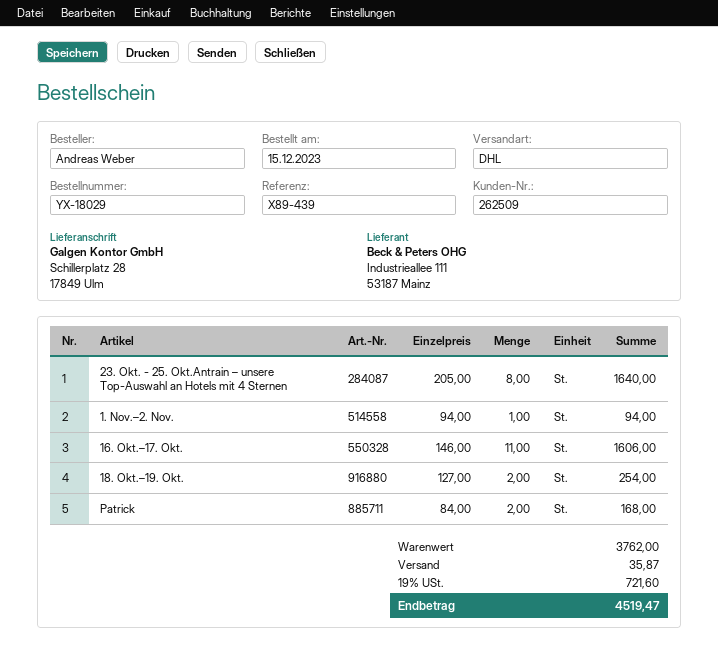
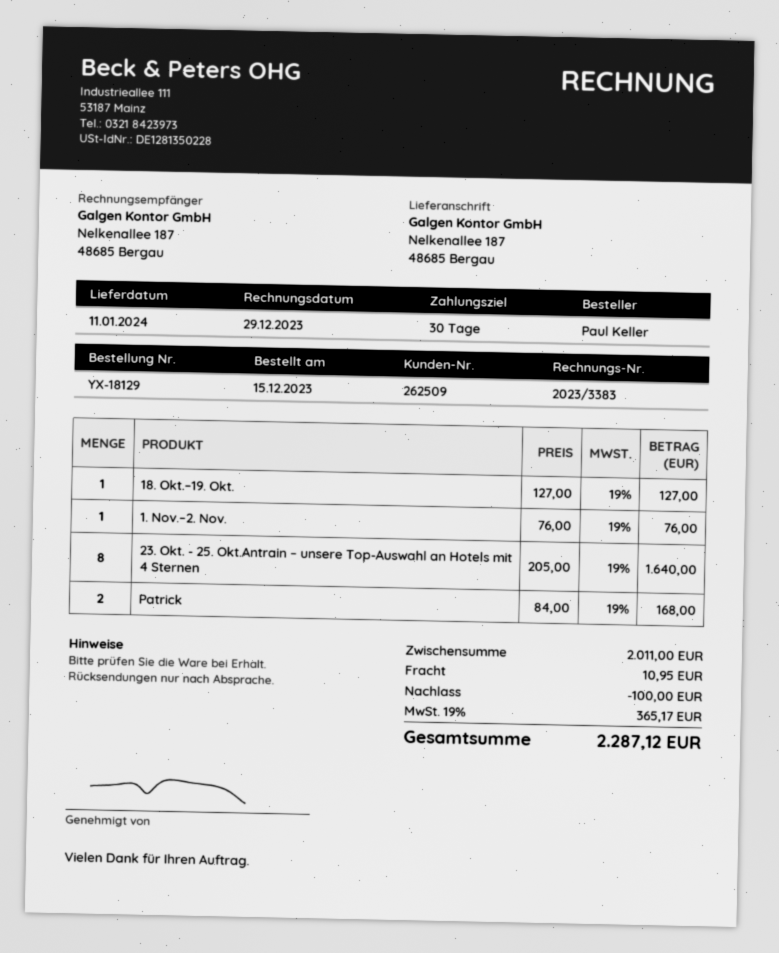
order number: YX-18029 -> YX-18129
ordered by: Andreas Weber -> Paul Keller
ship to: Schillerplatz 28, 17849 Ulm -> Nelkenallee 187, 48685 Bergau
1. Nov.–2. Nov.: 1 x 94.00 = 94.00 -> 1 x 76.00 = 76.00
16. Okt.–17. Okt.: 11 x 146.00 = 1606.00 -> none
18. Okt.–19. Okt.: 2 x 127.00 = 254.00 -> 1 x 127.00 = 127.00
subtotal: 3762.00 -> 2011.00
discount: none -> 100.00
shipping: 35.87 -> 10.95
tax: 19% = 721.60 -> 19% = 365.17
total: 4519.47 -> 2287.12

